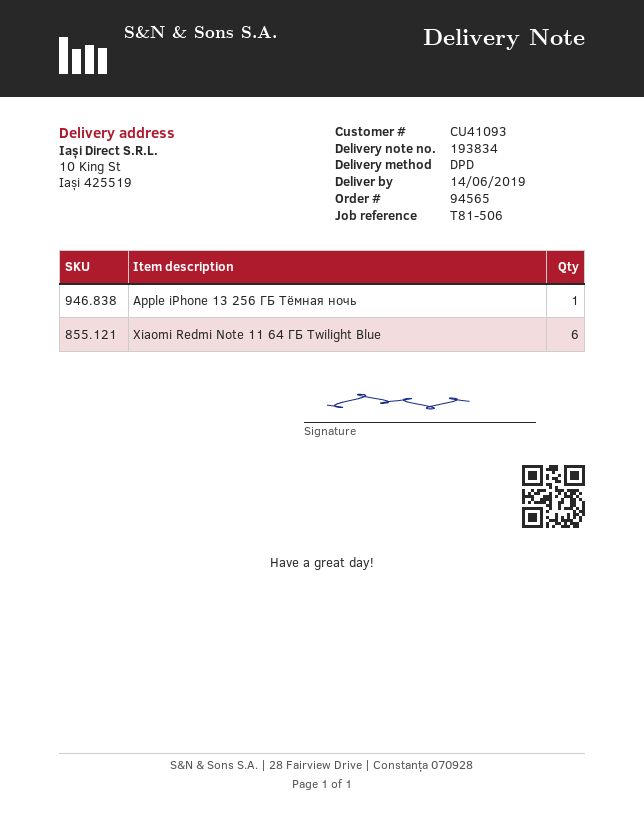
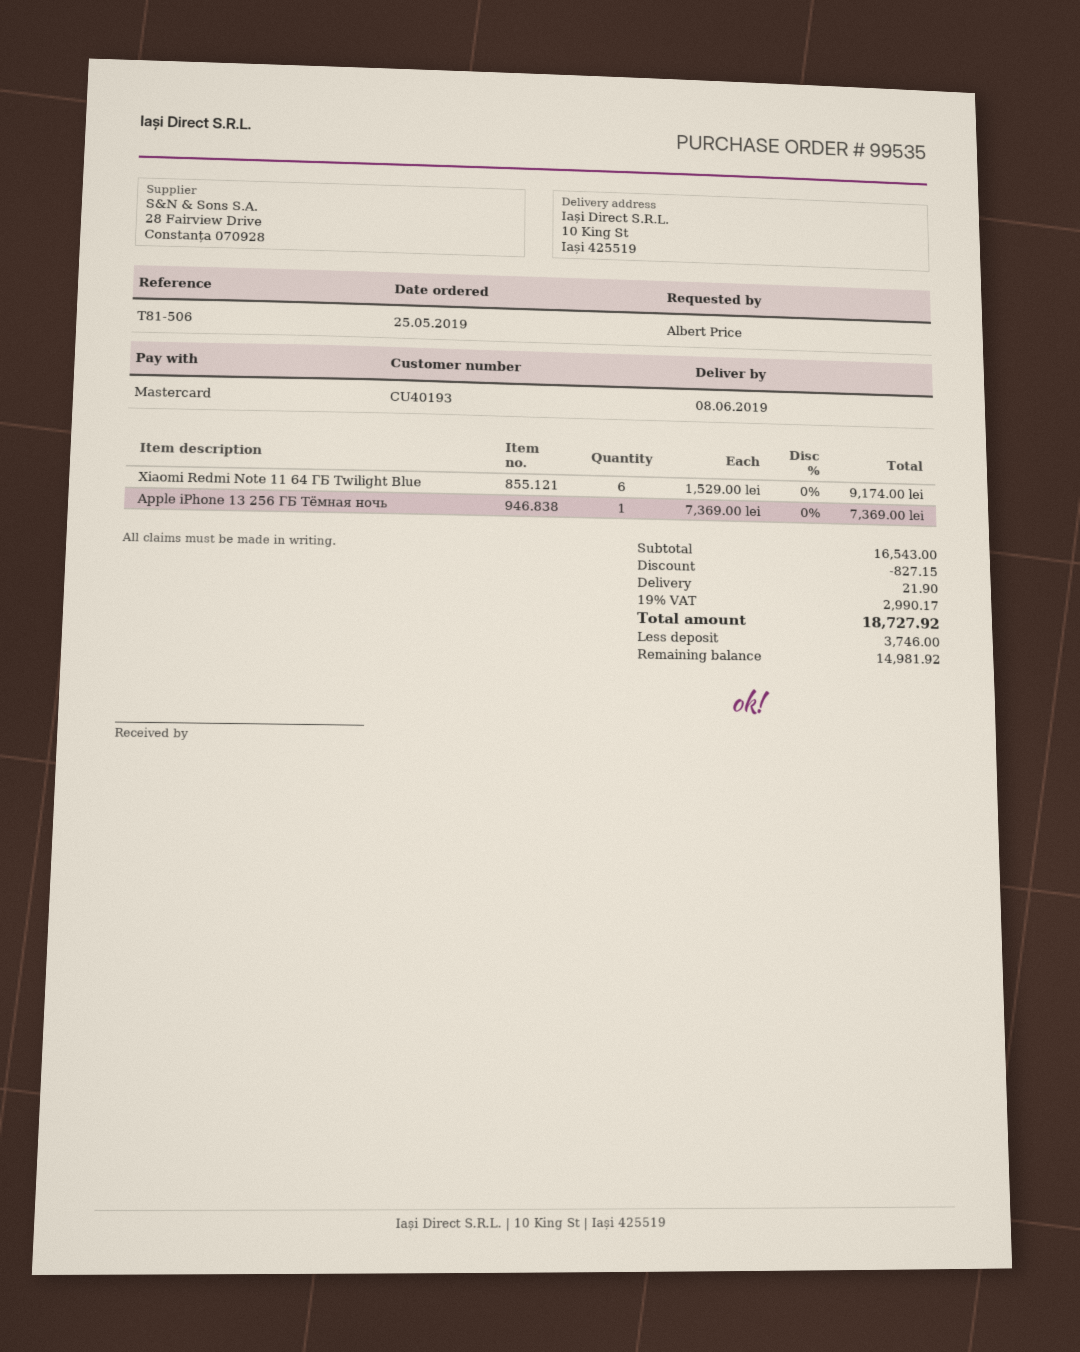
order number: 94565 -> 99535
delivery date: 2019-06-14 -> 2019-06-08
customer number: CU41093 -> CU40193

